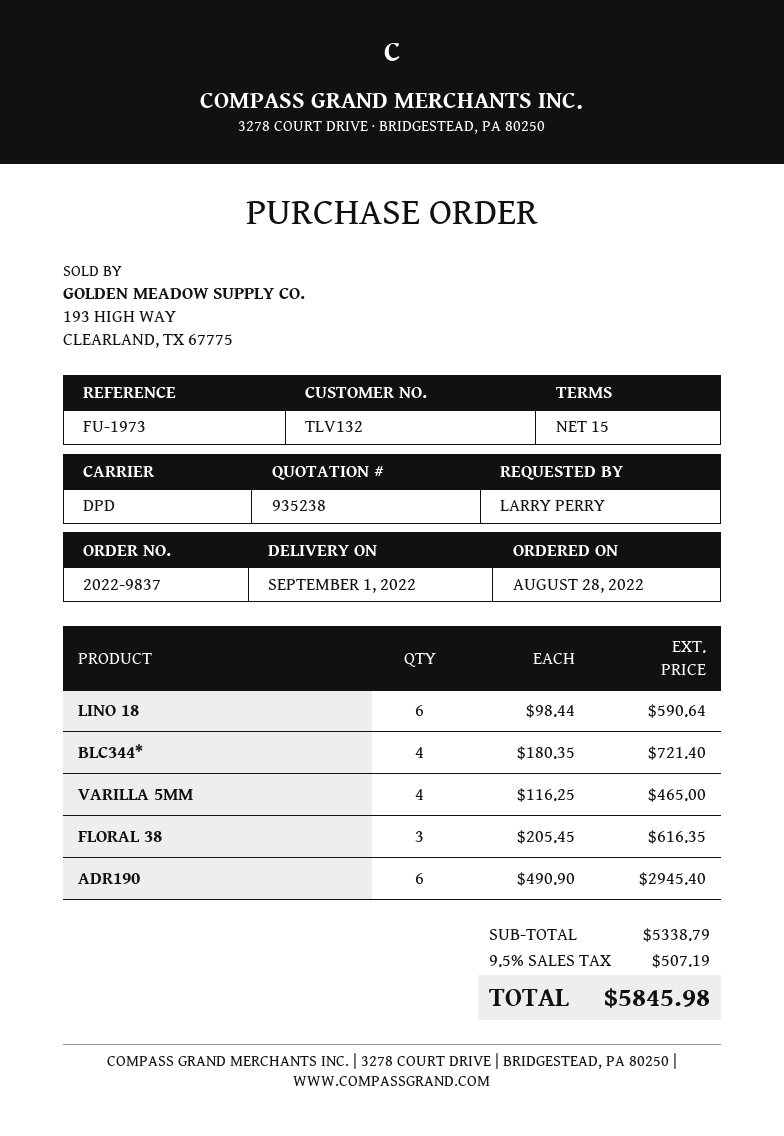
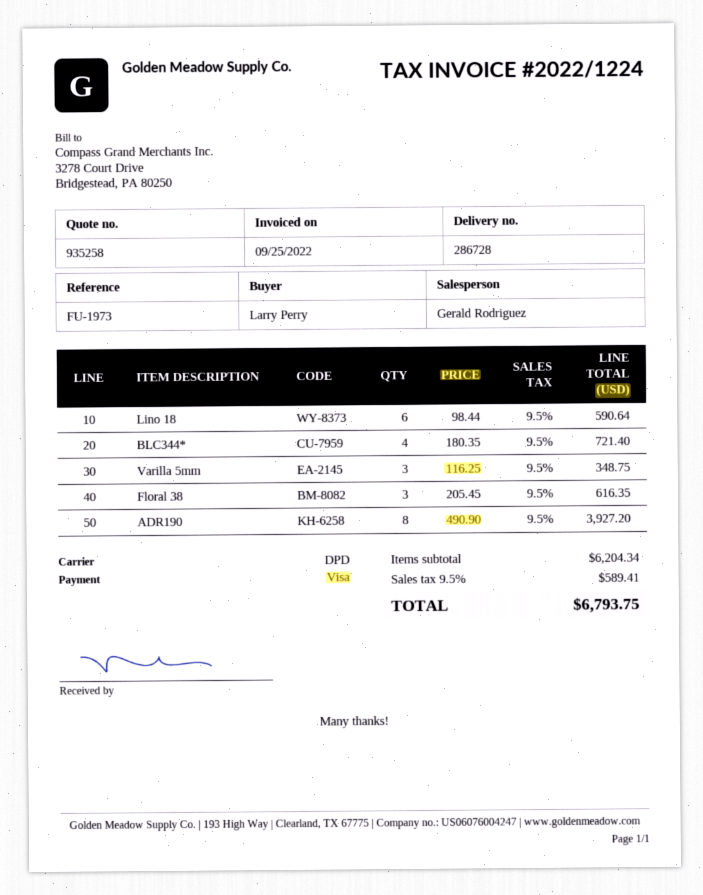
quote number: 935238 -> 935258
VARILLA 5MM: 4 x 116.25 = 465.00 -> 3 x 116.25 = 348.75
ADR190: 6 x 490.90 = 2945.40 -> 8 x 490.90 = 3927.20
subtotal: 5338.79 -> 6204.34
tax: 9.5% = 507.19 -> 9.5% = 589.41
total: 5845.98 -> 6793.75

